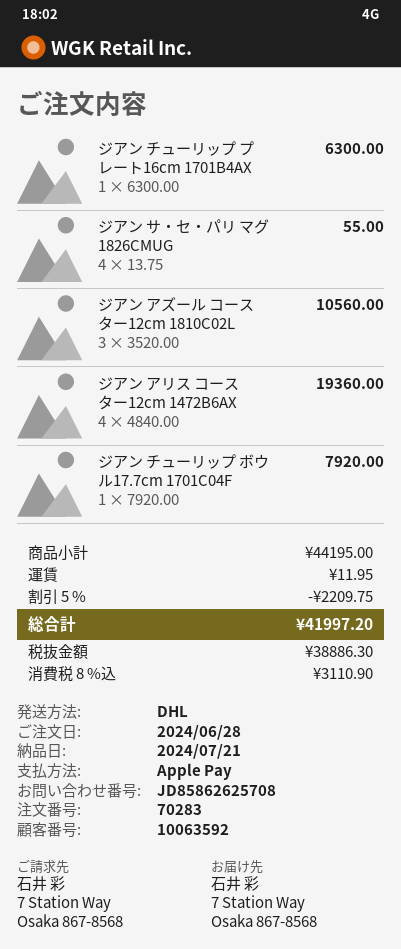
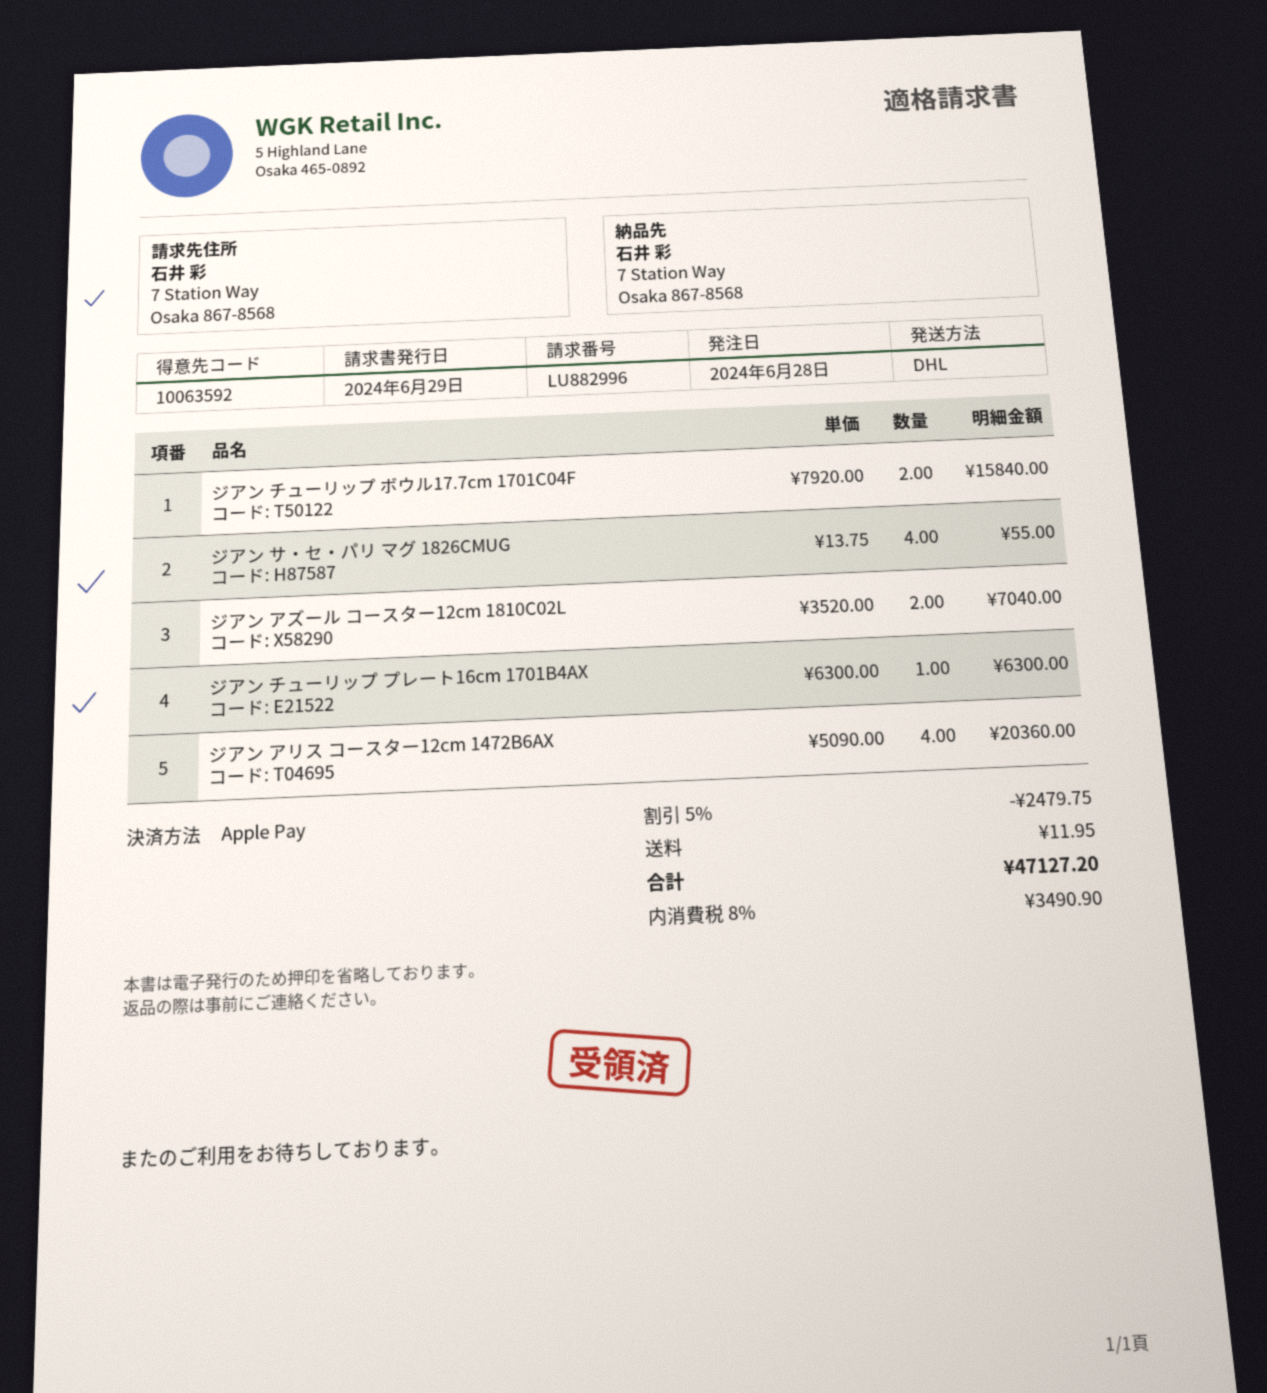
ジアン アズール コースター12cm 1810C02L: 3 x 3520.00 = 10560.00 -> 2 x 3520.00 = 7040.00
ジアン アリス コースター12cm 1472B6AX: 4 x 4840.00 = 19360.00 -> 4 x 5090.00 = 20360.00
ジアン チューリップ ボウル17.7cm 1701C04F: 1 x 7920.00 = 7920.00 -> 2 x 7920.00 = 15840.00
discount: 5% = 2209.75 -> 5% = 2479.75
tax: 8% = 3110.90 -> 8% = 3490.90
total: 41997.20 -> 47127.20

